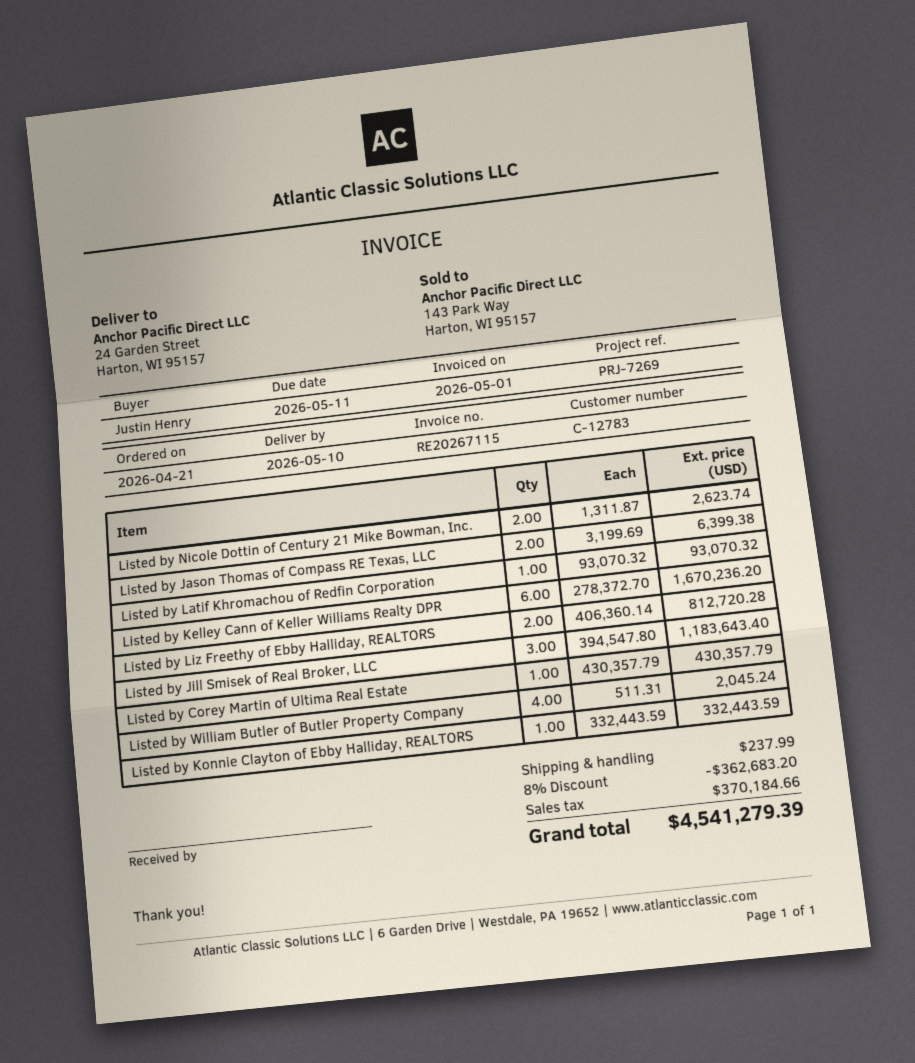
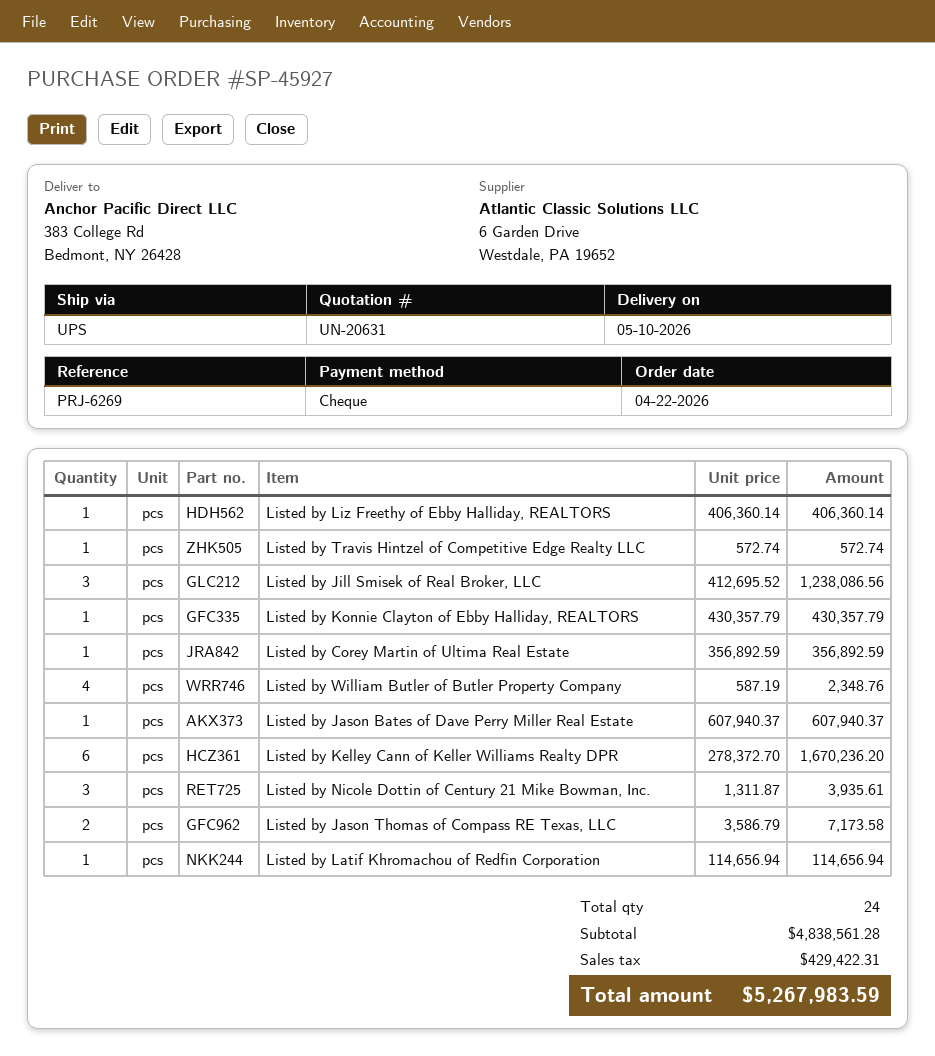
order date: 2026-04-21 -> 2026-04-22
reference: PRJ-7269 -> PRJ-6269
ship to: 24 Garden Street, Harton, WI 95157 -> 383 College Rd, Bedmont, NY 26428
Listed by Nicole Dottin of Century 21 Mike Bowman, Inc.: 2 x 1311.87 = 2623.74 -> 3 x 1311.87 = 3935.61
Listed by Jason Thomas of Compass RE Texas, LLC: 2 x 3199.69 = 6399.38 -> 2 x 3586.79 = 7173.58
Listed by Latif Khromachou of Redfin Corporation: 1 x 93070.32 = 93070.32 -> 1 x 114656.94 = 114656.94
Listed by Liz Freethy of Ebby Halliday, REALTORS: 2 x 406360.14 = 812720.28 -> 1 x 406360.14 = 406360.14
Listed by Jill Smisek of Real Broker, LLC: 3 x 394547.80 = 1183643.40 -> 3 x 412695.52 = 1238086.56
Listed by Corey Martin of Ultima Real Estate: 1 x 430357.79 = 430357.79 -> 1 x 356892.59 = 356892.59
Listed by William Butler of Butler Property Company: 4 x 511.31 = 2045.24 -> 4 x 587.19 = 2348.76
Listed by Konnie Clayton of Ebby Halliday, REALTORS: 1 x 332443.59 = 332443.59 -> 1 x 430357.79 = 430357.79
Listed by Travis Hintzel of Competitive Edge Realty LLC: none -> 1 x 572.74 = 572.74
Listed by Jason Bates of Dave Perry Miller Real Estate: none -> 1 x 607940.37 = 607940.37
discount: 8% = 362683.20 -> none
shipping: 237.99 -> none
tax: 370184.66 -> 429422.31
total: 4541279.39 -> 5267983.59

